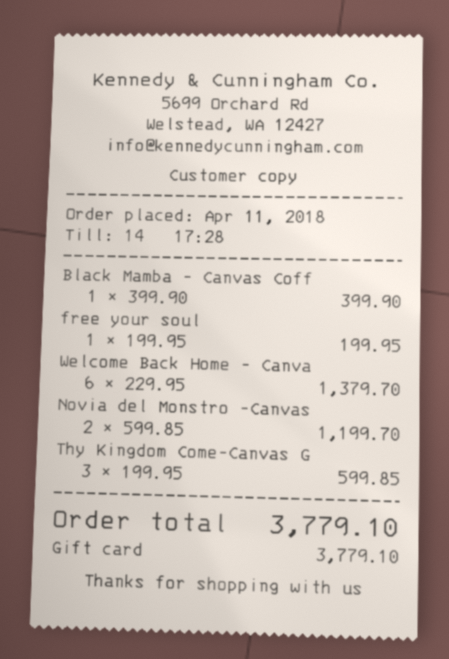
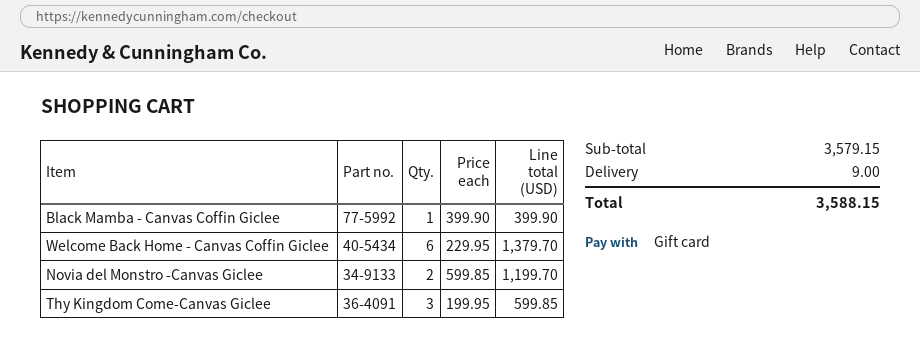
free your soul: 1 x 199.95 = 199.95 -> none
shipping: none -> 9.00
total: 3779.10 -> 3588.15

